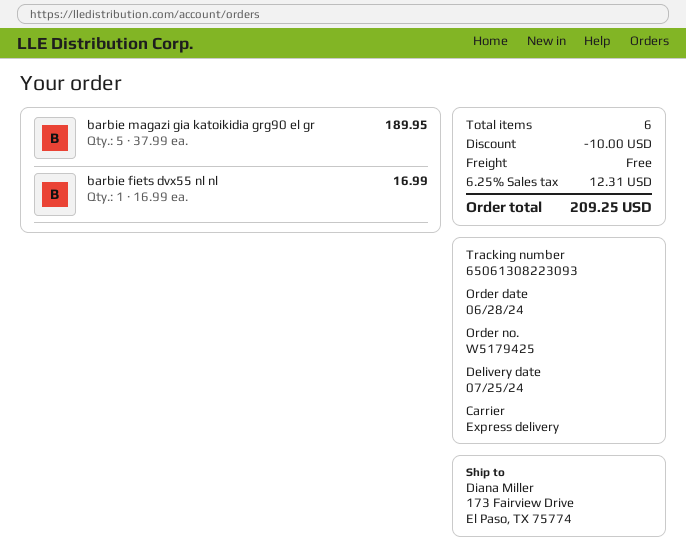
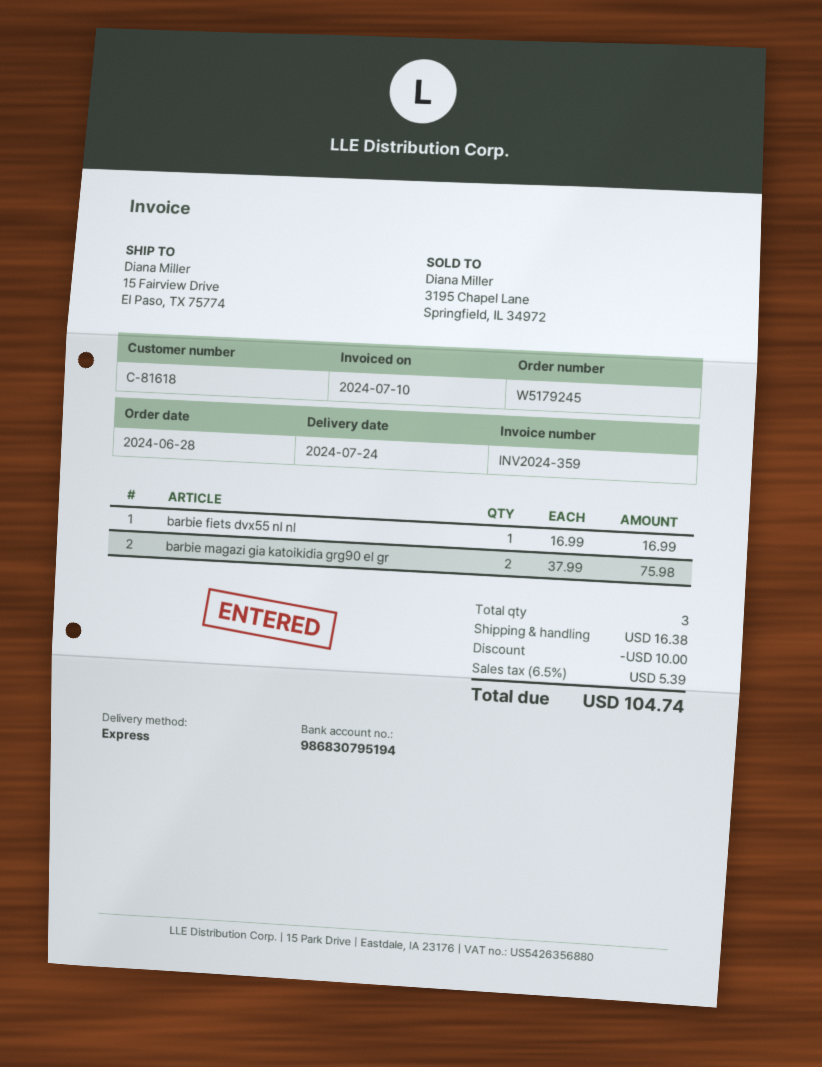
order number: W5179425 -> W5179245
delivery date: 2024-07-25 -> 2024-07-24
ship to: 173 Fairview Drive, El Paso, TX 75774 -> 15 Fairview Drive, El Paso, TX 75774
barbie magazi gia katoikidia grg90 el gr: 5 x 37.99 = 189.95 -> 2 x 37.99 = 75.98
total quantity: 6 -> 3
shipping: 0.00 -> 16.38
tax: 6.25% = 12.31 -> 6.5% = 5.39
total: 209.25 -> 104.74

